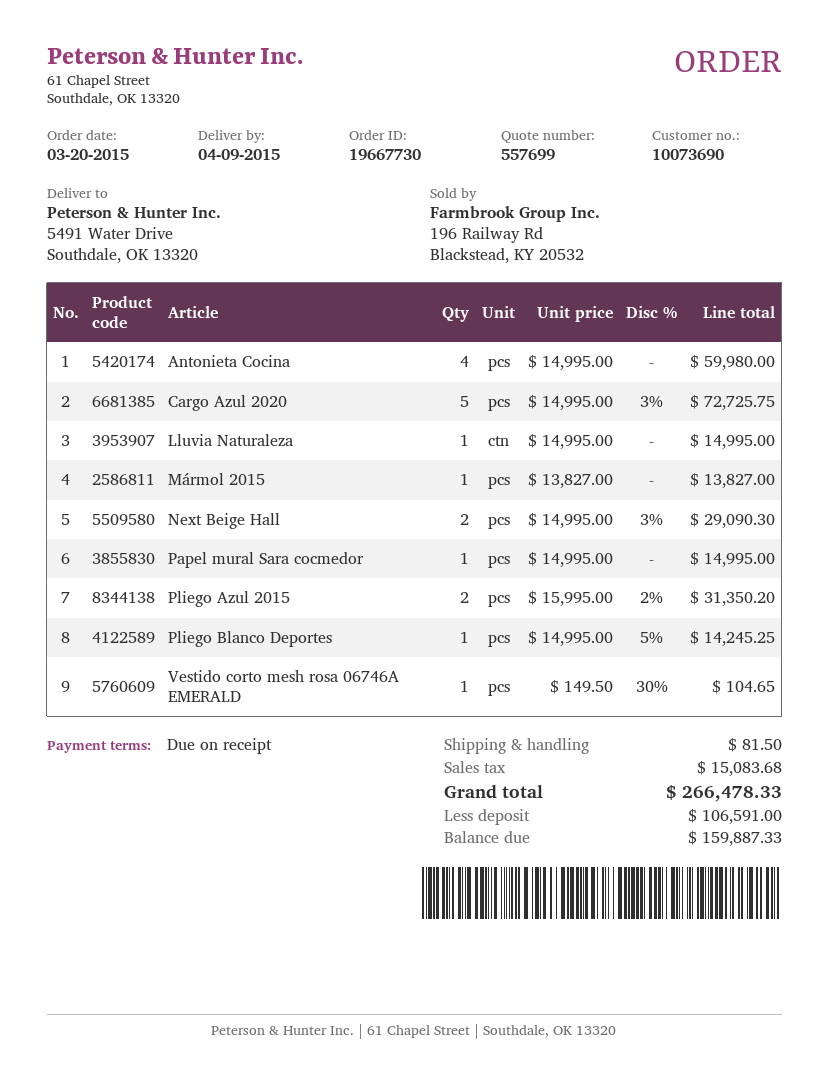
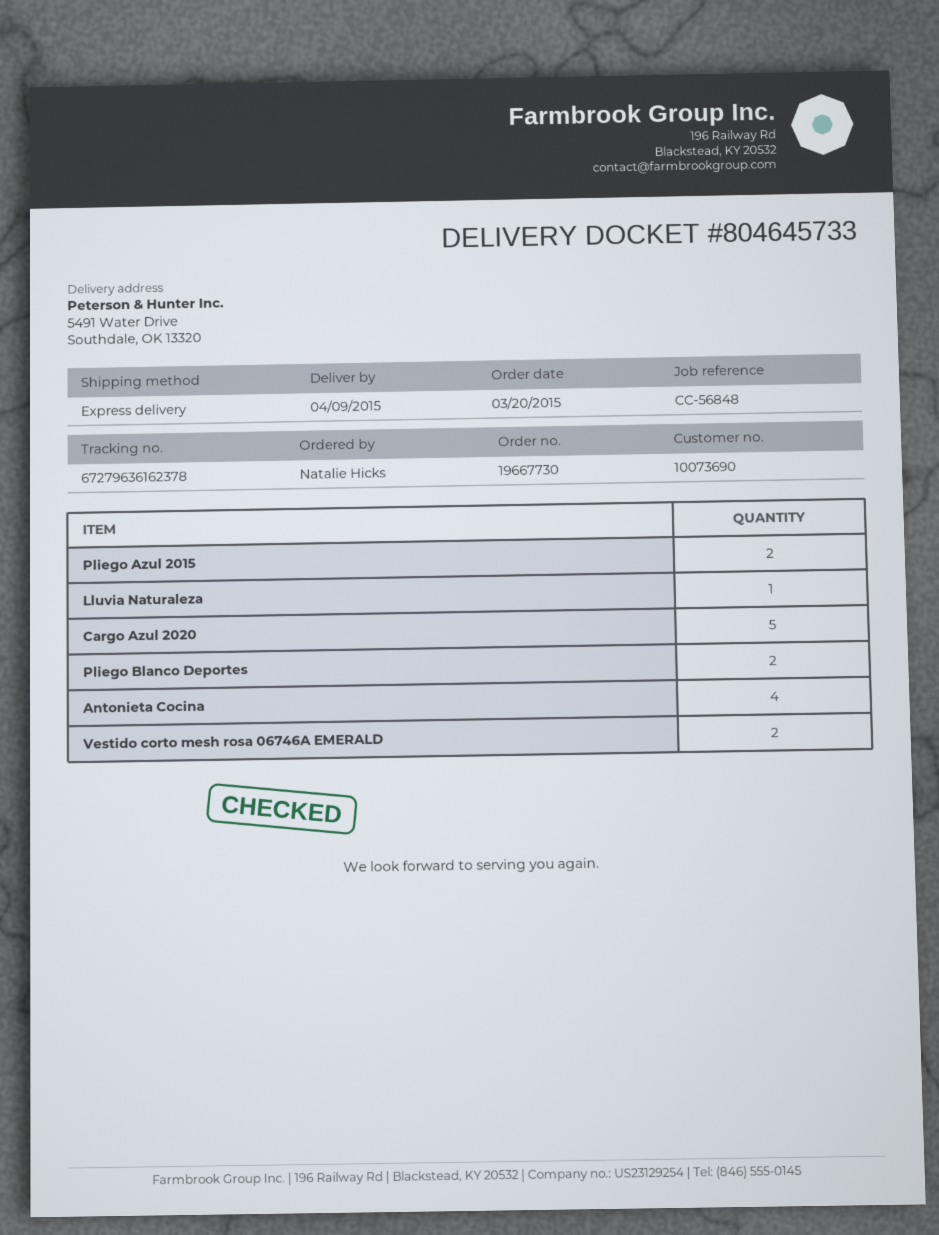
Mármol 2015: 1 -> none
Next Beige Hall: 2 -> none
Papel mural Sara cocmedor: 1 -> none
Pliego Blanco Deportes: 1 -> 2
Vestido corto mesh rosa 06746A EMERALD: 1 -> 2

